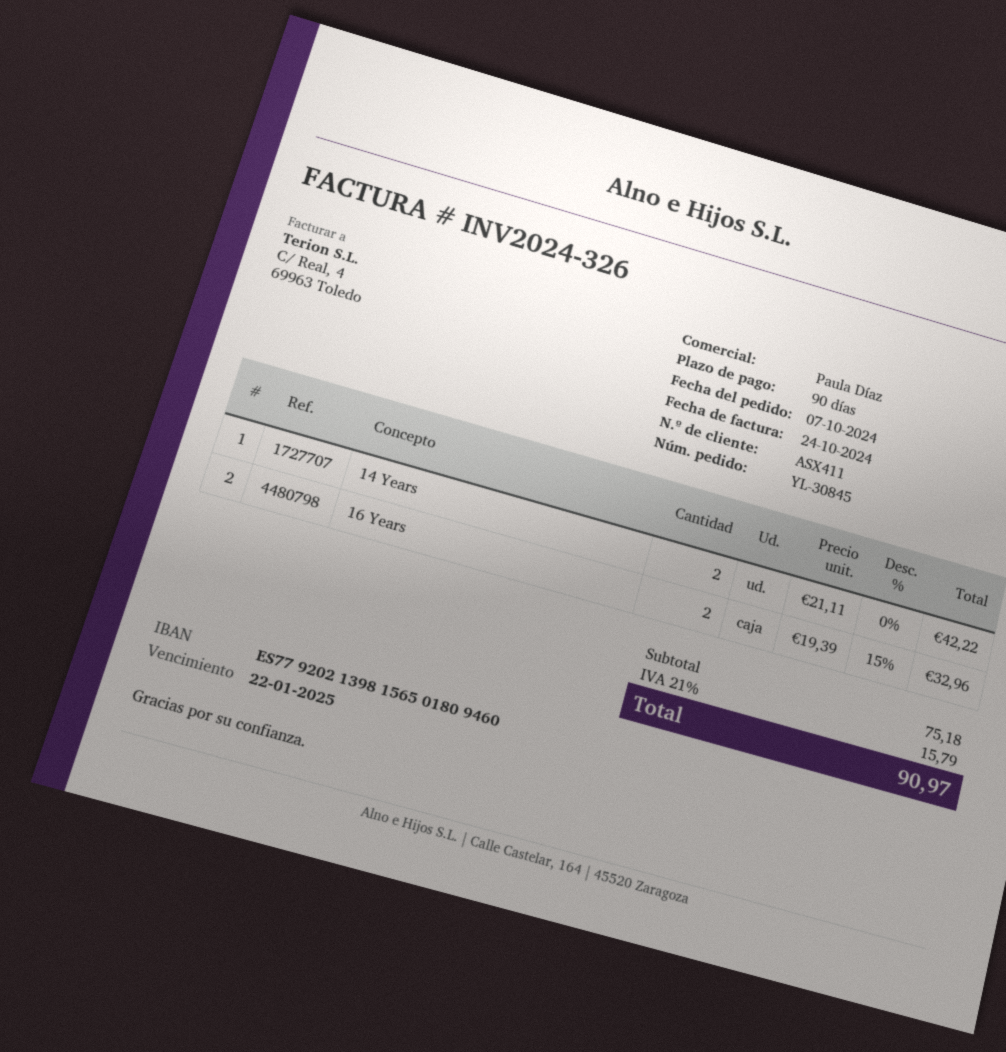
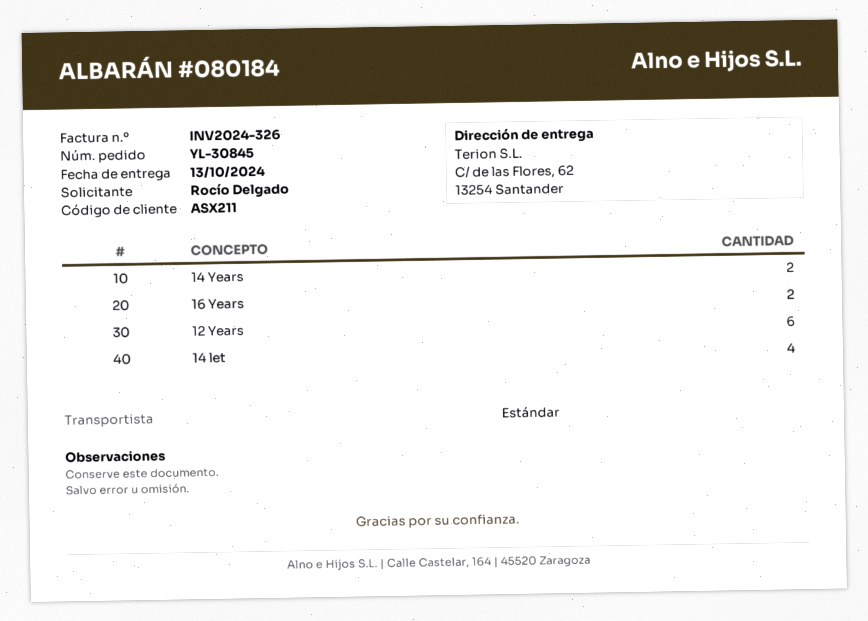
customer number: ASX411 -> ASX211
12 Years: none -> 6
14 let: none -> 4

